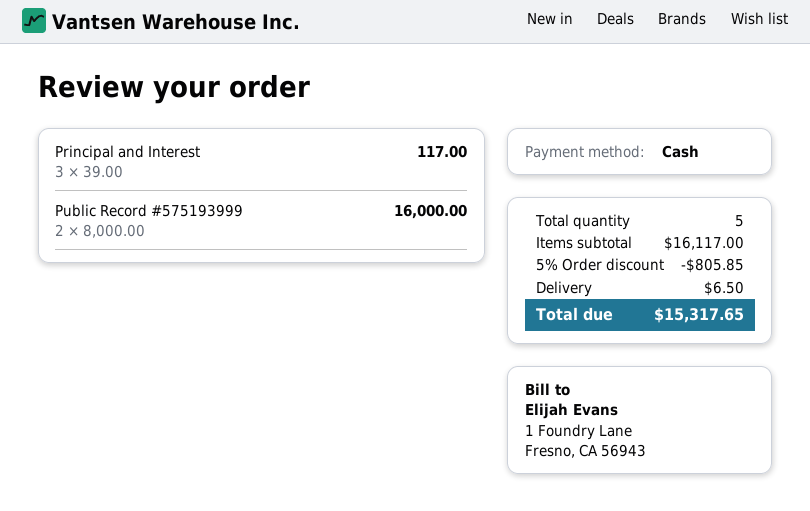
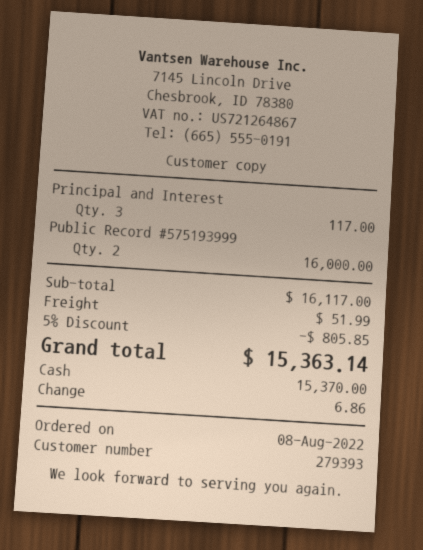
shipping: 6.50 -> 51.99
total: 15317.65 -> 15363.14

